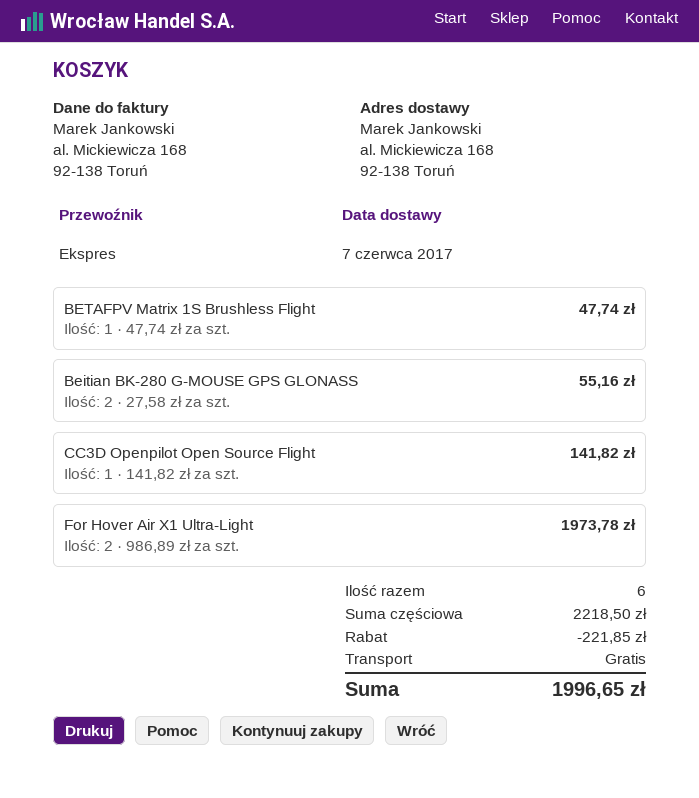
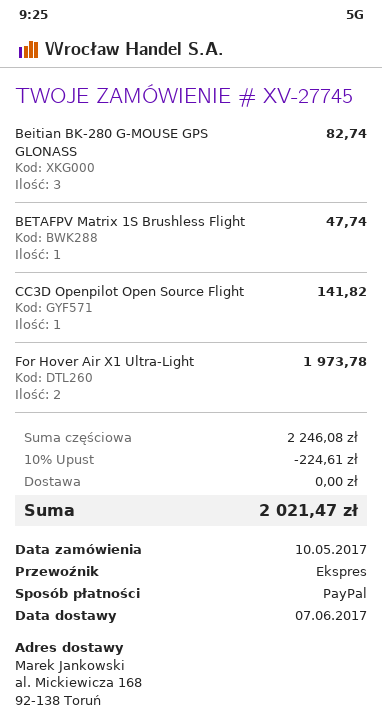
Beitian BK-280 G-MOUSE GPS GLONASS: 2 for 55.16 -> 3 for 82.74
subtotal: 2218.50 -> 2246.08
discount: 221.85 -> 224.61
total: 1996.65 -> 2021.47

